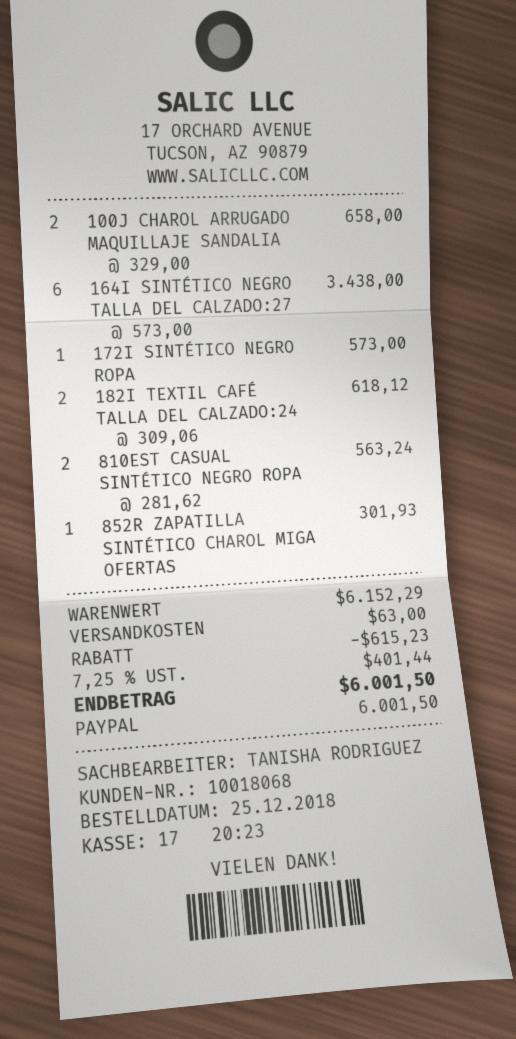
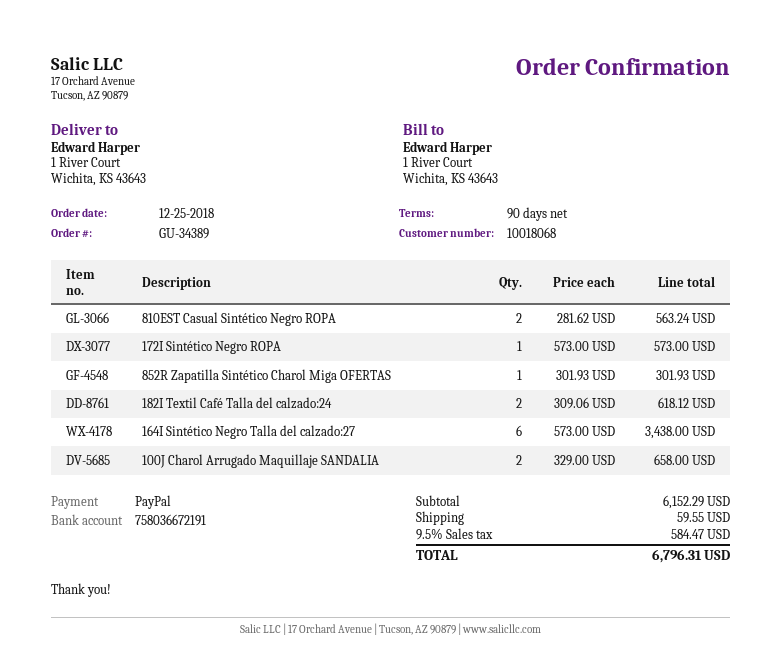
discount: 615.23 -> none
shipping: 63.00 -> 59.55
tax: 7.25% = 401.44 -> 9.5% = 584.47
total: 6001.50 -> 6796.31

